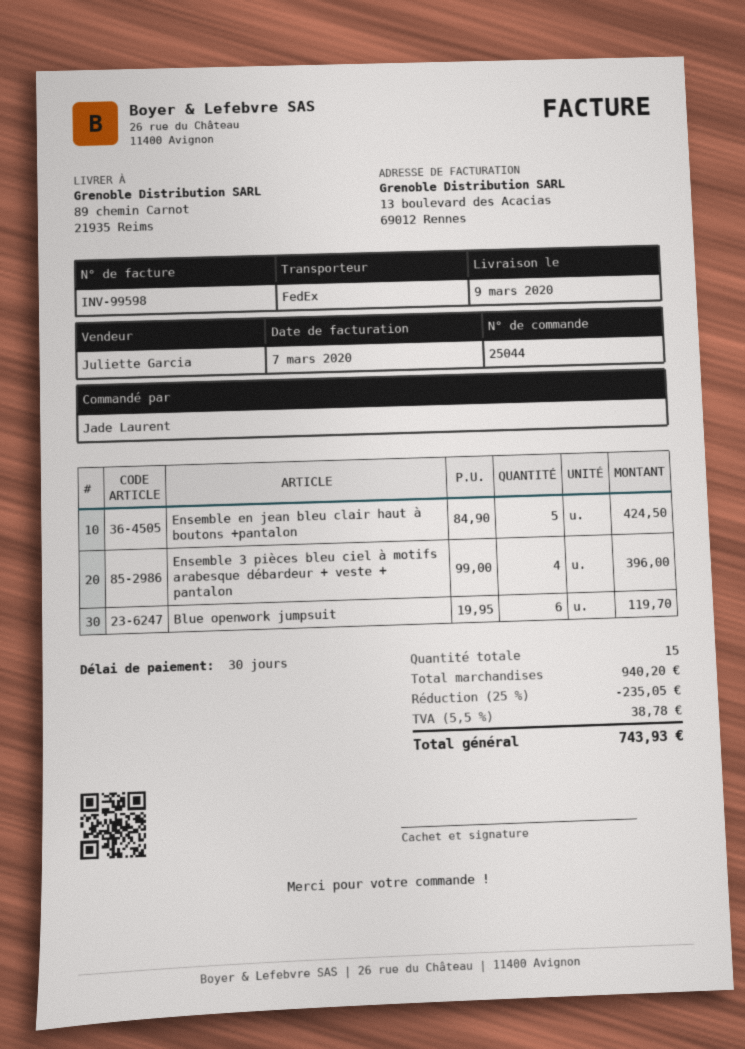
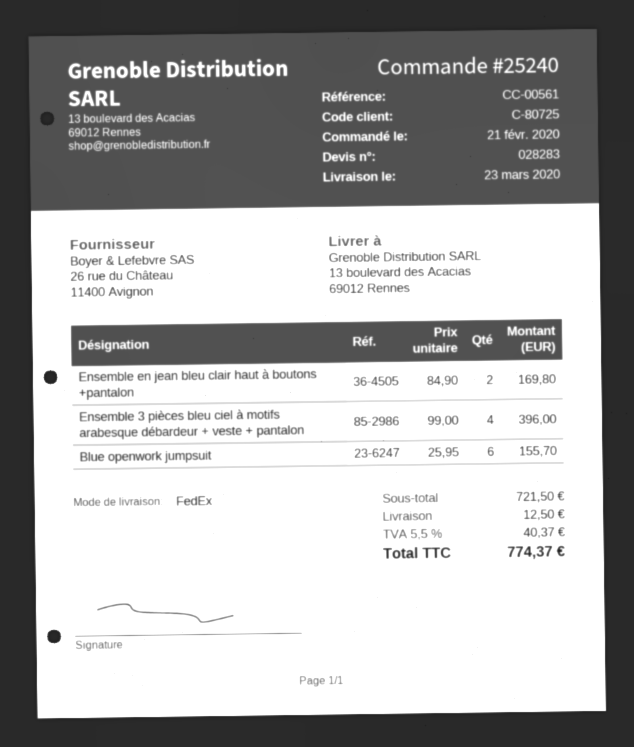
order number: 25044 -> 25240
delivery date: 2020-03-09 -> 2020-03-23
ship to: 89 chemin Carnot, 21935 Reims -> 13 boulevard des Acacias, 69012 Rennes
Ensemble en jean bleu clair haut à boutons +pantalon: 5 x 84.90 = 424.50 -> 2 x 84.90 = 169.80
Blue openwork jumpsuit: 6 x 19.95 = 119.70 -> 6 x 25.95 = 155.70
subtotal: 940.20 -> 721.50
discount: 25% = 235.05 -> none
shipping: none -> 12.50
tax: 5.5% = 38.78 -> 5.5% = 40.37
total: 743.93 -> 774.37

